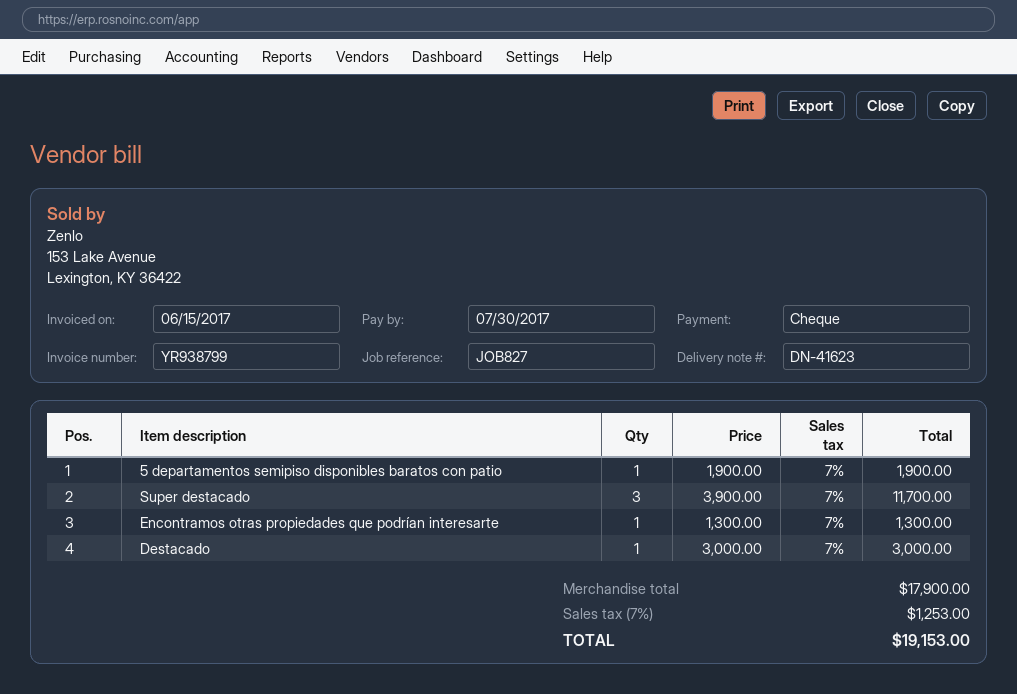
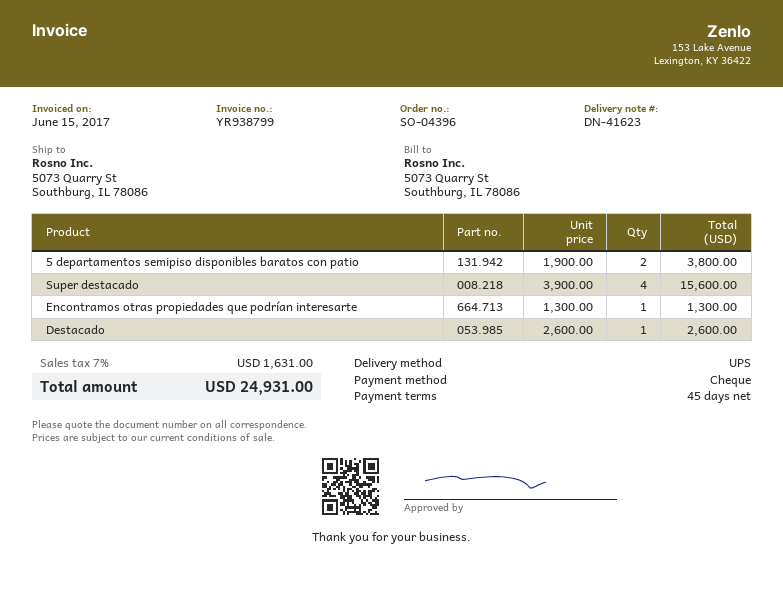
5 departamentos semipiso disponibles baratos con patio: 1 x 1900.00 = 1900.00 -> 2 x 1900.00 = 3800.00
Super destacado: 3 x 3900.00 = 11700.00 -> 4 x 3900.00 = 15600.00
Destacado: 1 x 3000.00 = 3000.00 -> 1 x 2600.00 = 2600.00
tax: 7% = 1253.00 -> 7% = 1631.00
total: 19153.00 -> 24931.00

